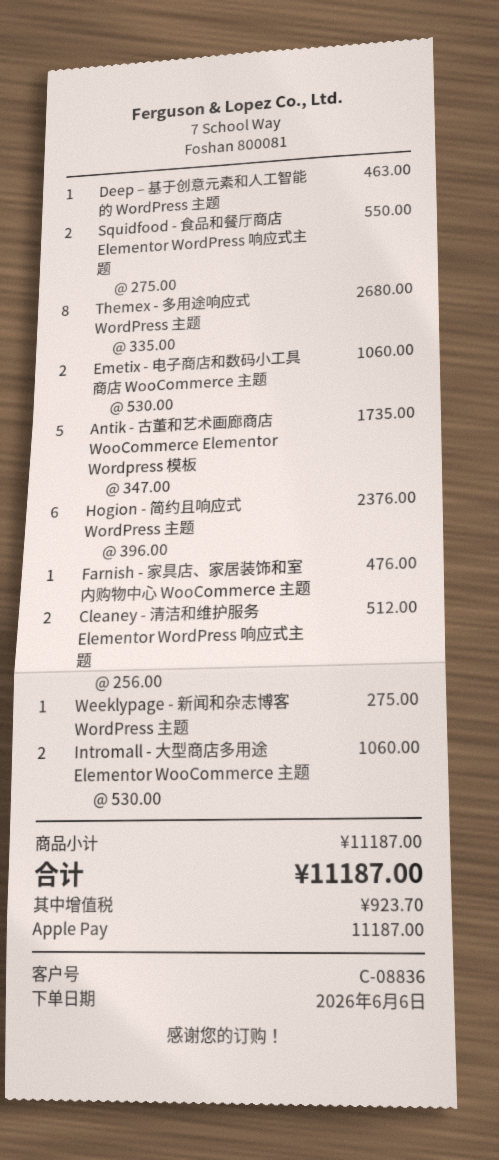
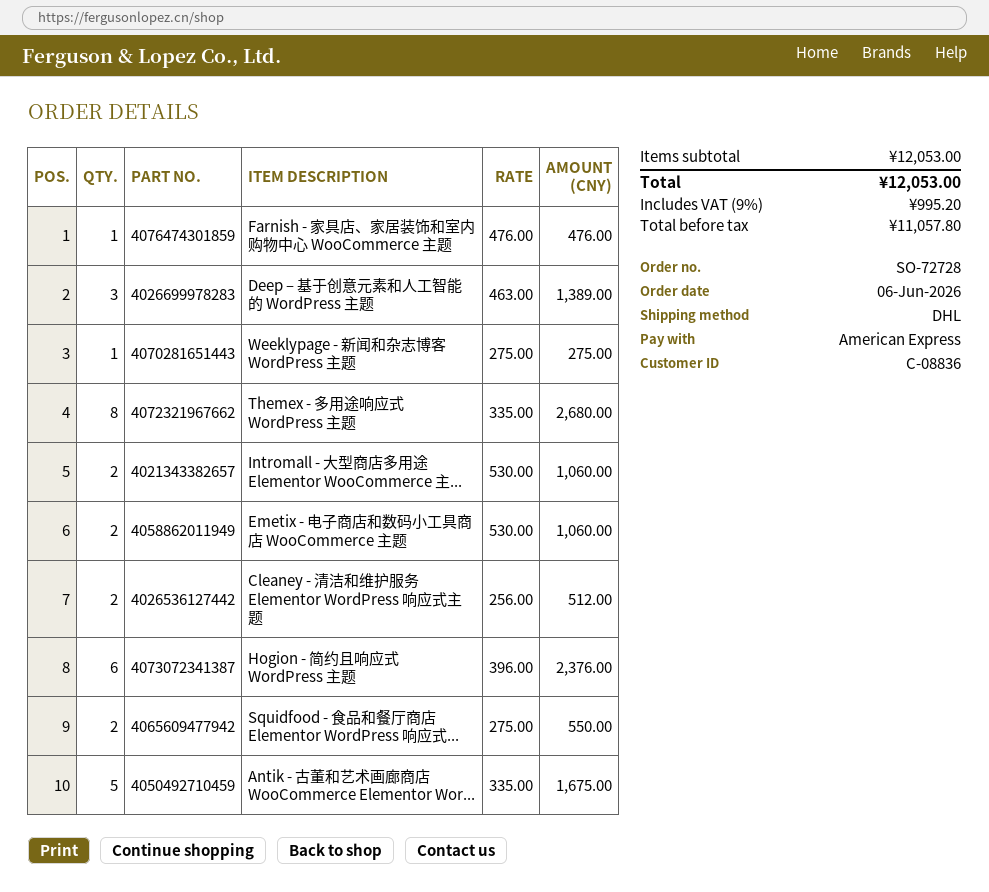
payment method: Apple Pay -> American Express
Deep – 基于创意元素和人工智能的 WordPress 主题: 1 x 463.00 = 463.00 -> 3 x 463.00 = 1389.00
Antik - 古董和艺术画廊商店 WooCommerce Elementor Wordpress 模板: 5 x 347.00 = 1735.00 -> 5 x 335.00 = 1675.00
subtotal: 11187.00 -> 12053.00
tax: 923.70 -> 995.20
total: 11187.00 -> 12053.00

